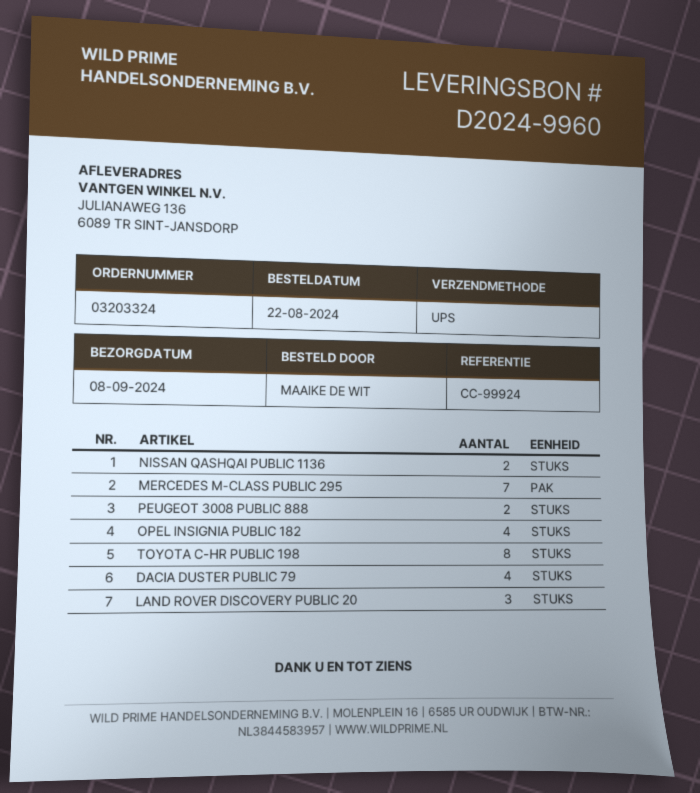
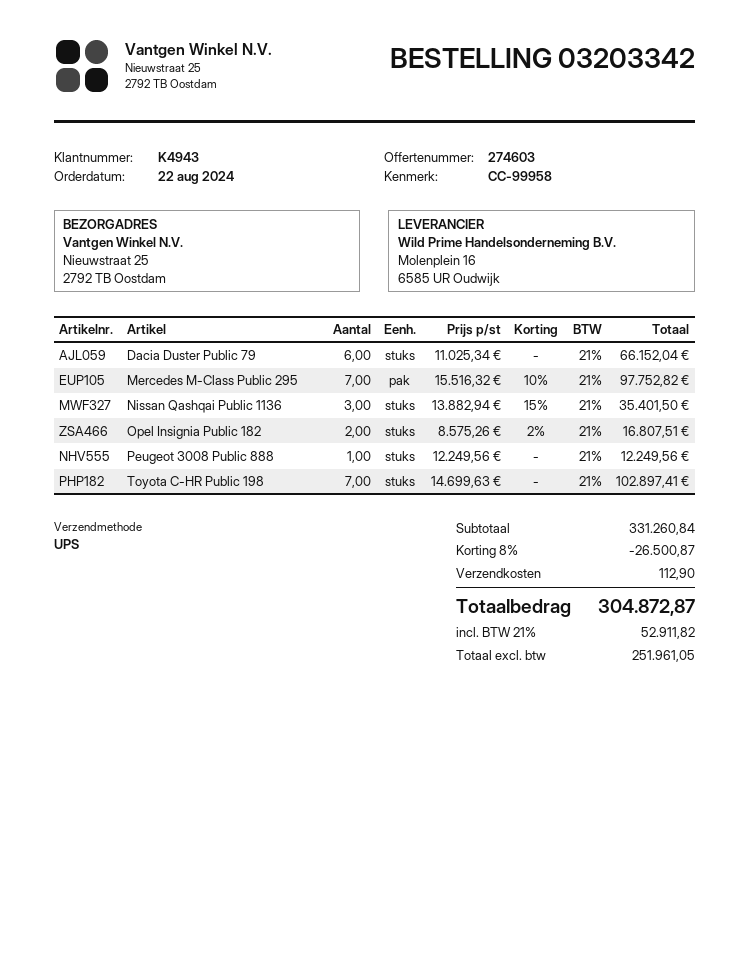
order number: 03203324 -> 03203342
reference: CC-99924 -> CC-99958
ship to: JULIANAWEG 136, 6089 TR SINT-JANSDORP -> Nieuwstraat 25, 2792 TB Oostdam
NISSAN QASHQAI PUBLIC 1136: 2 -> 3
PEUGEOT 3008 PUBLIC 888: 2 -> 1
OPEL INSIGNIA PUBLIC 182: 4 -> 2
TOYOTA C-HR PUBLIC 198: 8 -> 7
DACIA DUSTER PUBLIC 79: 4 -> 6
LAND ROVER DISCOVERY PUBLIC 20: 3 -> none

